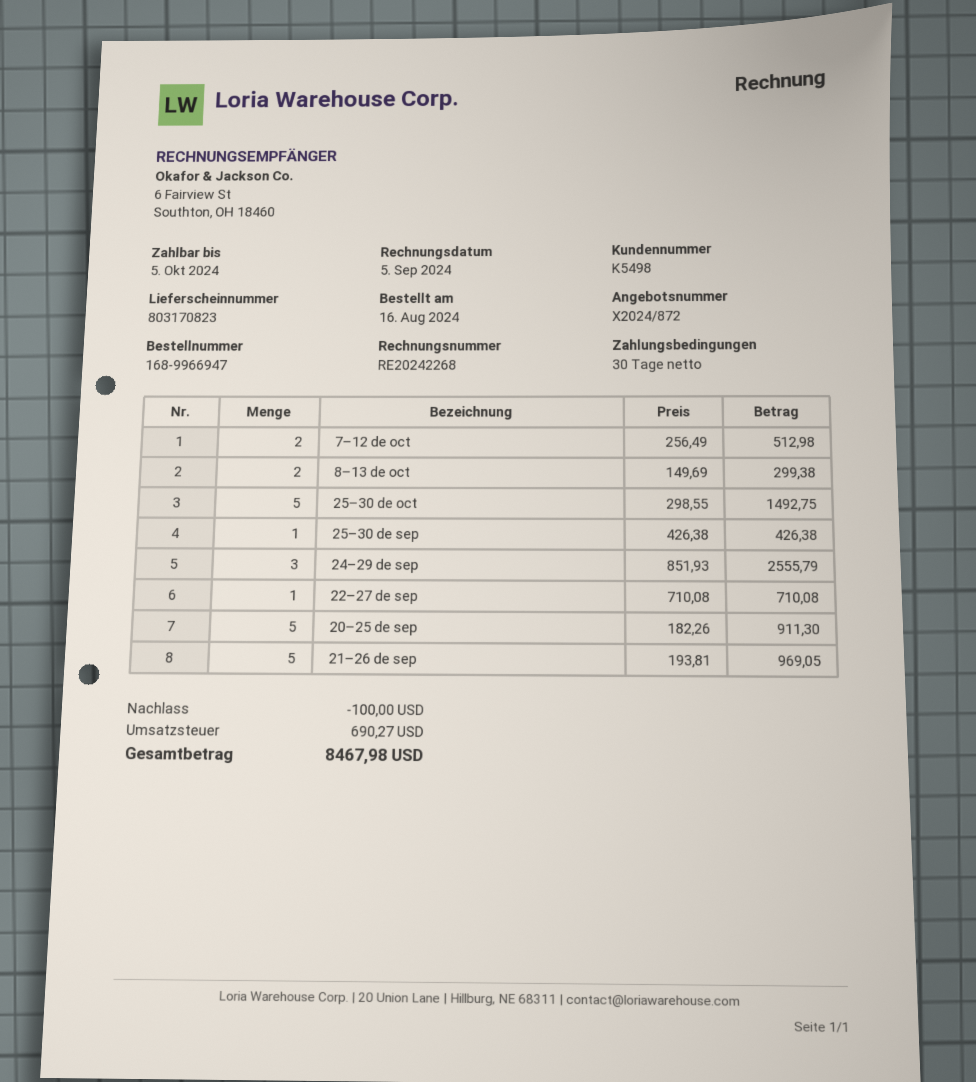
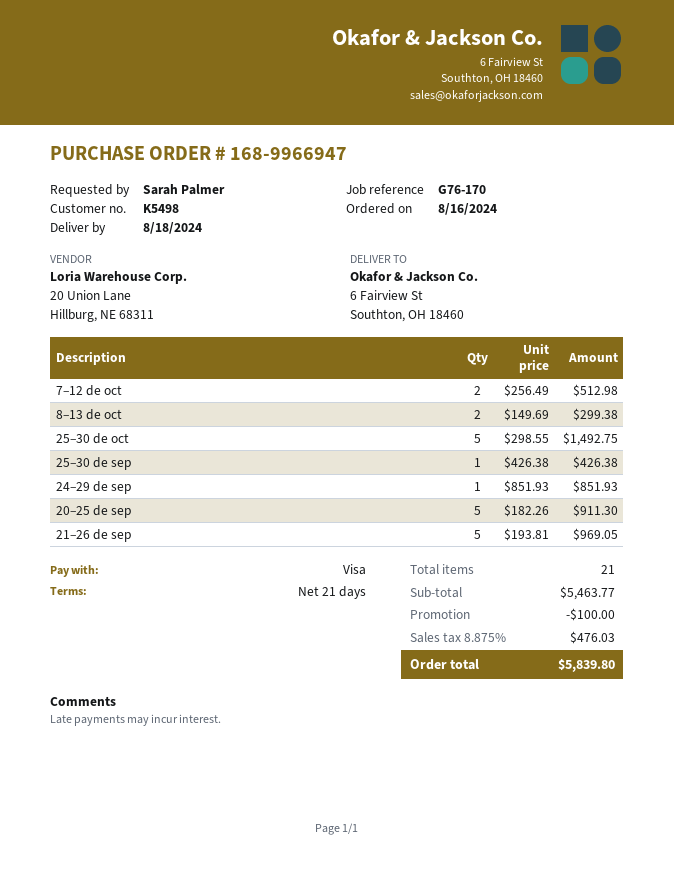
payment terms: 30 days -> 21 days
24–29 de sep: 3 x 851.93 = 2555.79 -> 1 x 851.93 = 851.93
22–27 de sep: 1 x 710.08 = 710.08 -> none
tax: 690.27 -> 476.03
total: 8467.98 -> 5839.80

